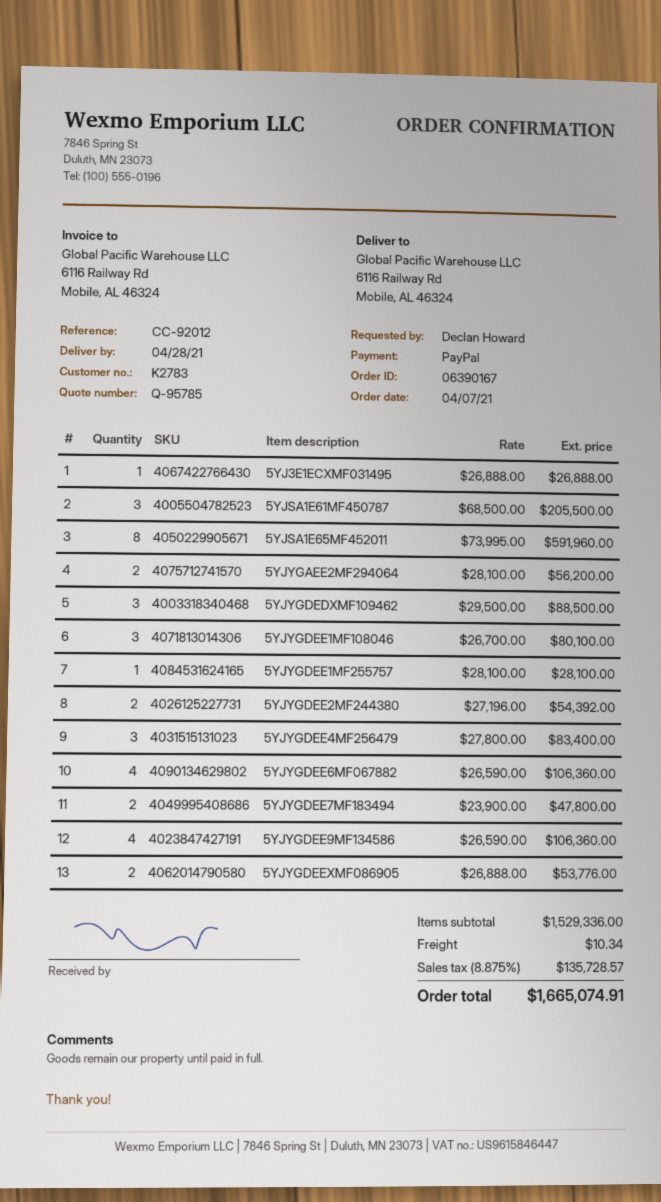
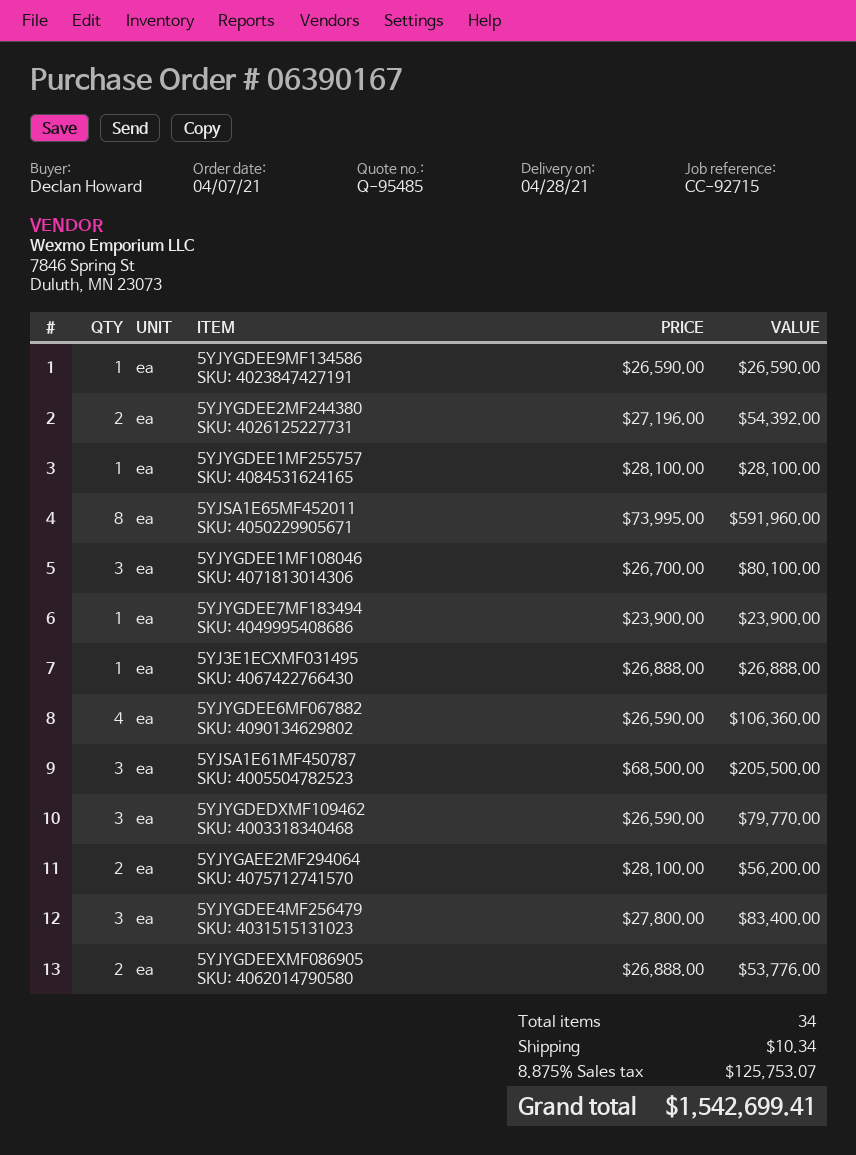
quote number: Q-95785 -> Q-95485
reference: CC-92012 -> CC-92715
5YJYGDEDXMF109462: 3 x 29500.00 = 88500.00 -> 3 x 26590.00 = 79770.00
5YJYGDEE7MF183494: 2 x 23900.00 = 47800.00 -> 1 x 23900.00 = 23900.00
5YJYGDEE9MF134586: 4 x 26590.00 = 106360.00 -> 1 x 26590.00 = 26590.00
tax: 8.875% = 135728.57 -> 8.875% = 125753.07
total: 1665074.91 -> 1542699.41

